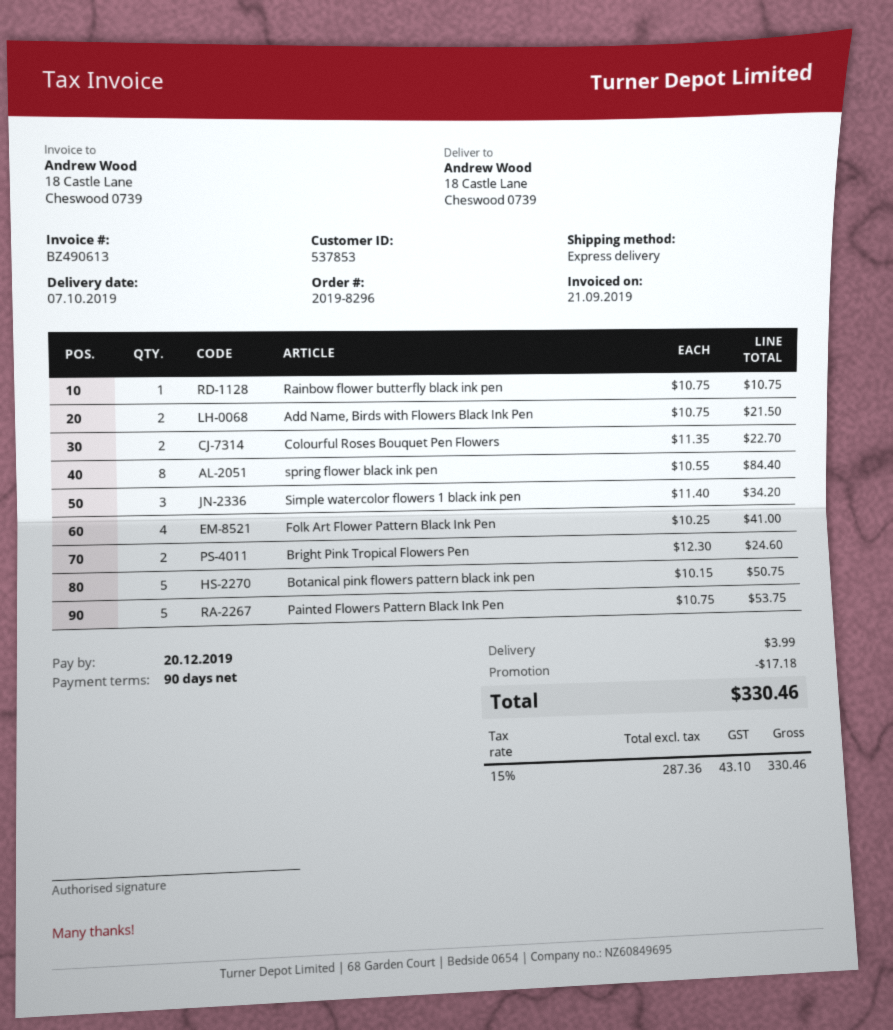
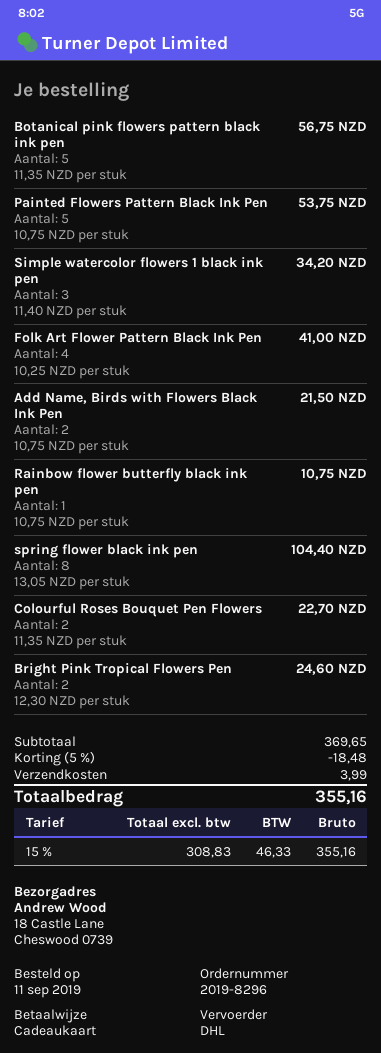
shipping method: express -> DHL
spring flower black ink pen: 8 x 10.55 = 84.40 -> 8 x 13.05 = 104.40
Botanical pink flowers pattern black ink pen: 5 x 10.15 = 50.75 -> 5 x 11.35 = 56.75
discount: 17.18 -> 18.48
net: 287.36 -> 308.83
tax: 15% = 43.10 -> 15% = 46.33
total: 330.46 -> 355.16

